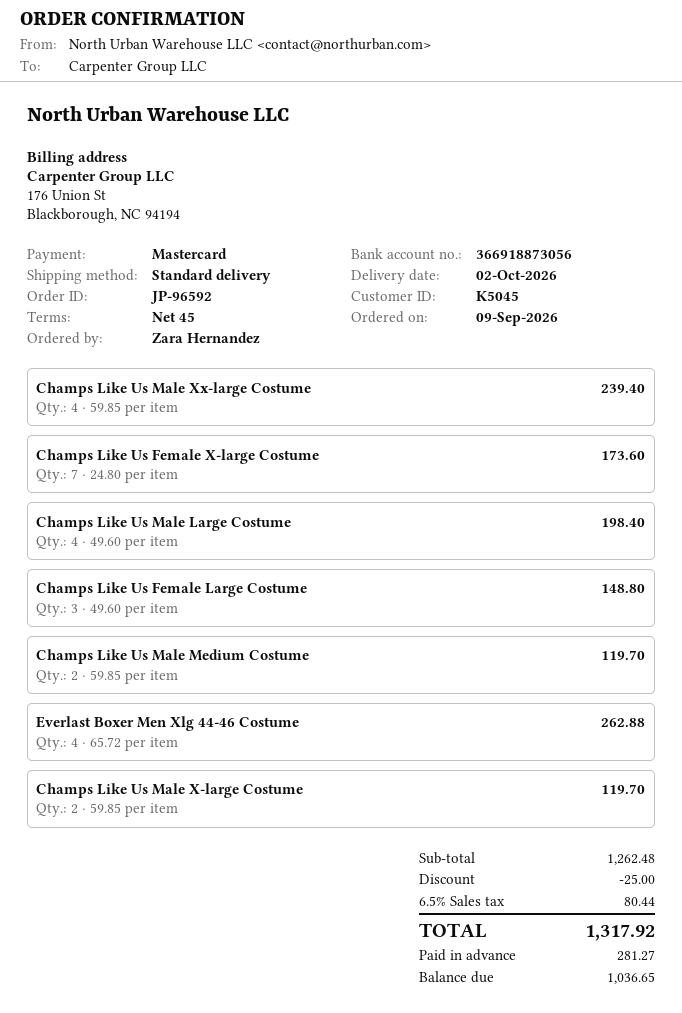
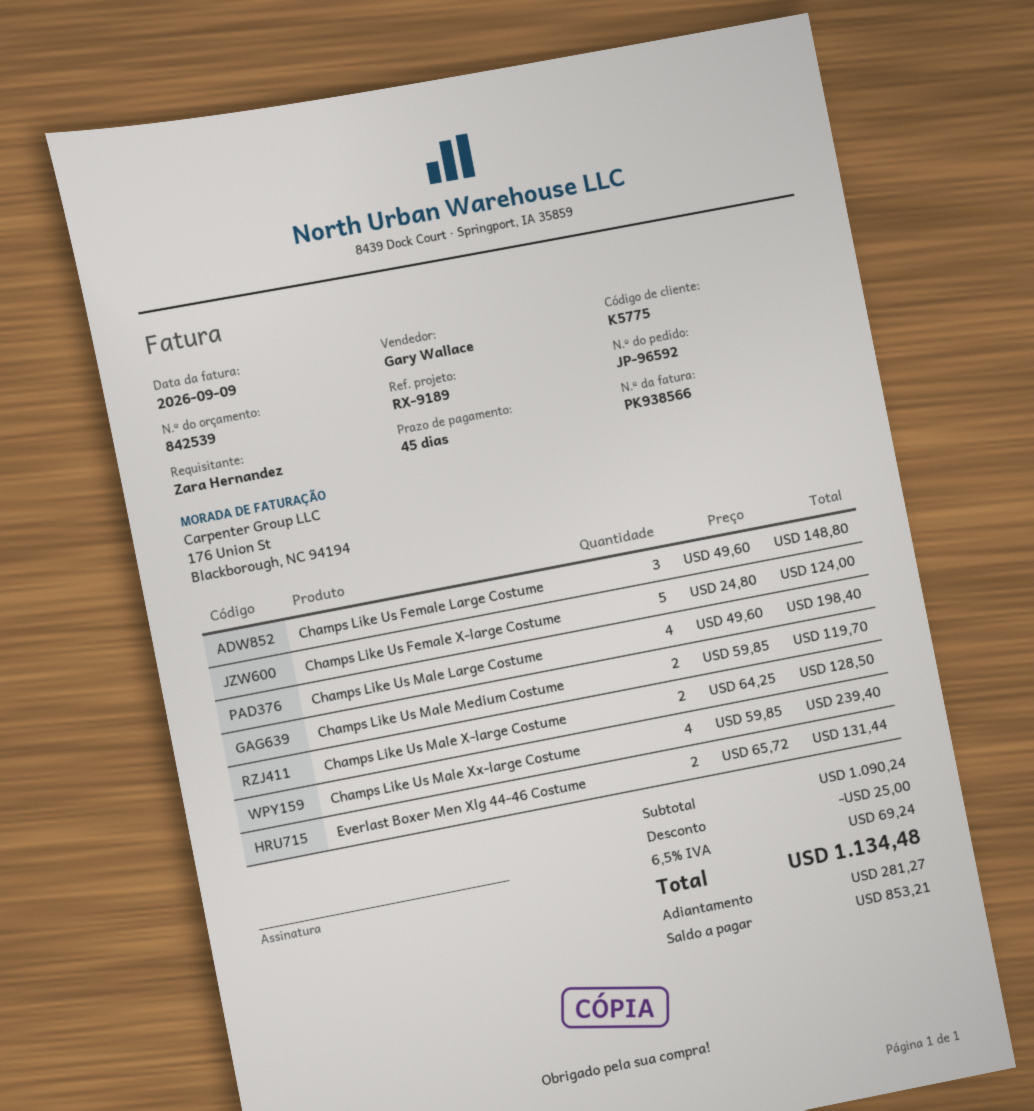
customer number: K5045 -> K5775
Champs Like Us Female X-large Costume: 7 x 24.80 = 173.60 -> 5 x 24.80 = 124.00
Everlast Boxer Men Xlg 44-46 Costume: 4 x 65.72 = 262.88 -> 2 x 65.72 = 131.44
Champs Like Us Male X-large Costume: 2 x 59.85 = 119.70 -> 2 x 64.25 = 128.50
subtotal: 1262.48 -> 1090.24
tax: 6.5% = 80.44 -> 6.5% = 69.24
total: 1317.92 -> 1134.48
balance: 1036.65 -> 853.21

